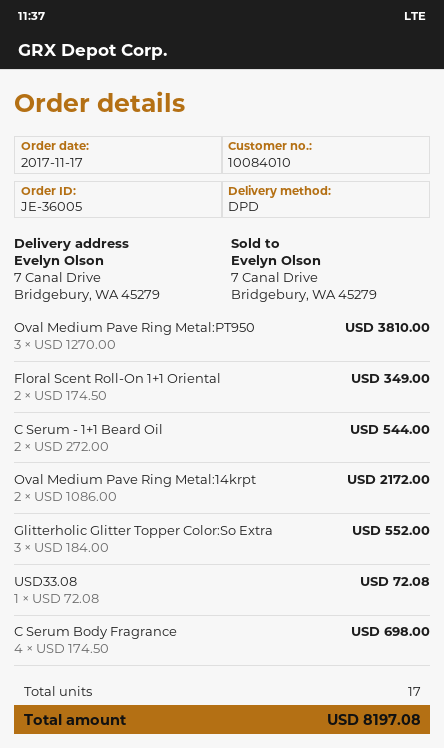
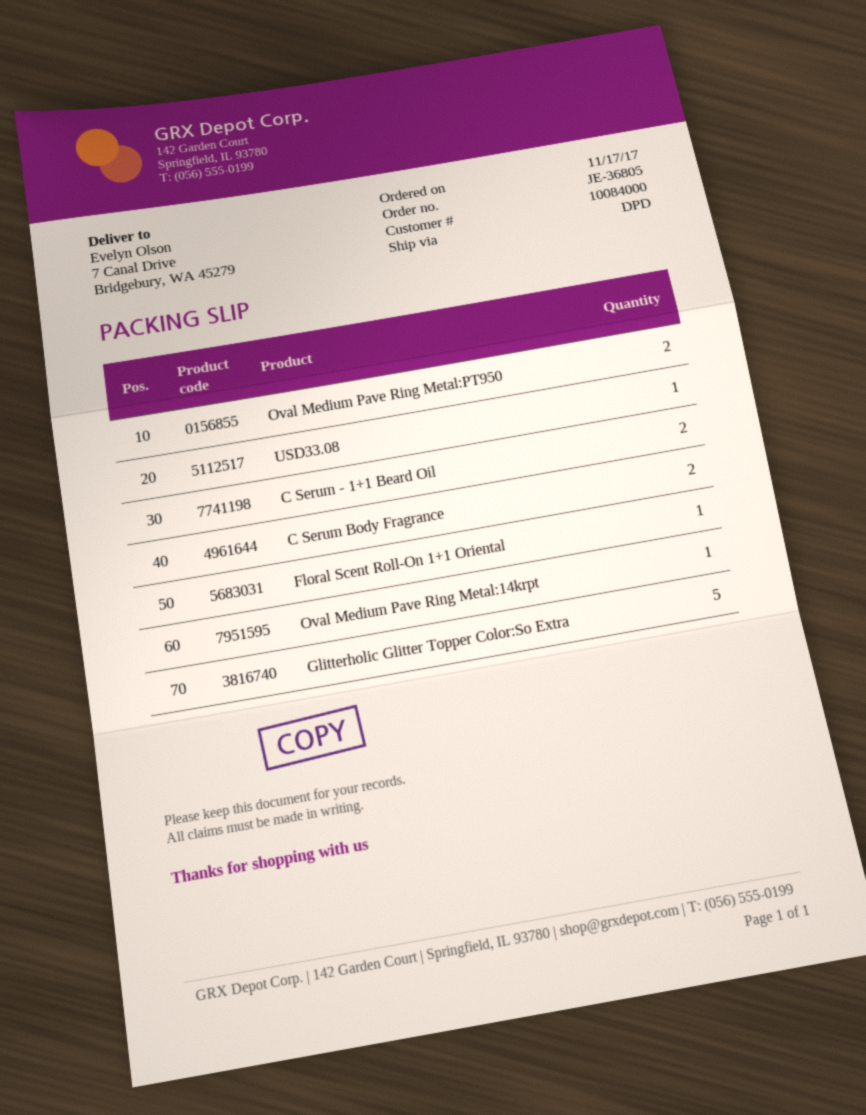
order number: JE-36005 -> JE-36805
customer number: 10084010 -> 10084000
Oval Medium Pave Ring Metal:PT950: 3 -> 2
Floral Scent Roll-On 1+1 Oriental: 2 -> 1
Oval Medium Pave Ring Metal:14krpt: 2 -> 1
Glitterholic Glitter Topper Color:So Extra: 3 -> 5
C Serum Body Fragrance: 4 -> 2

